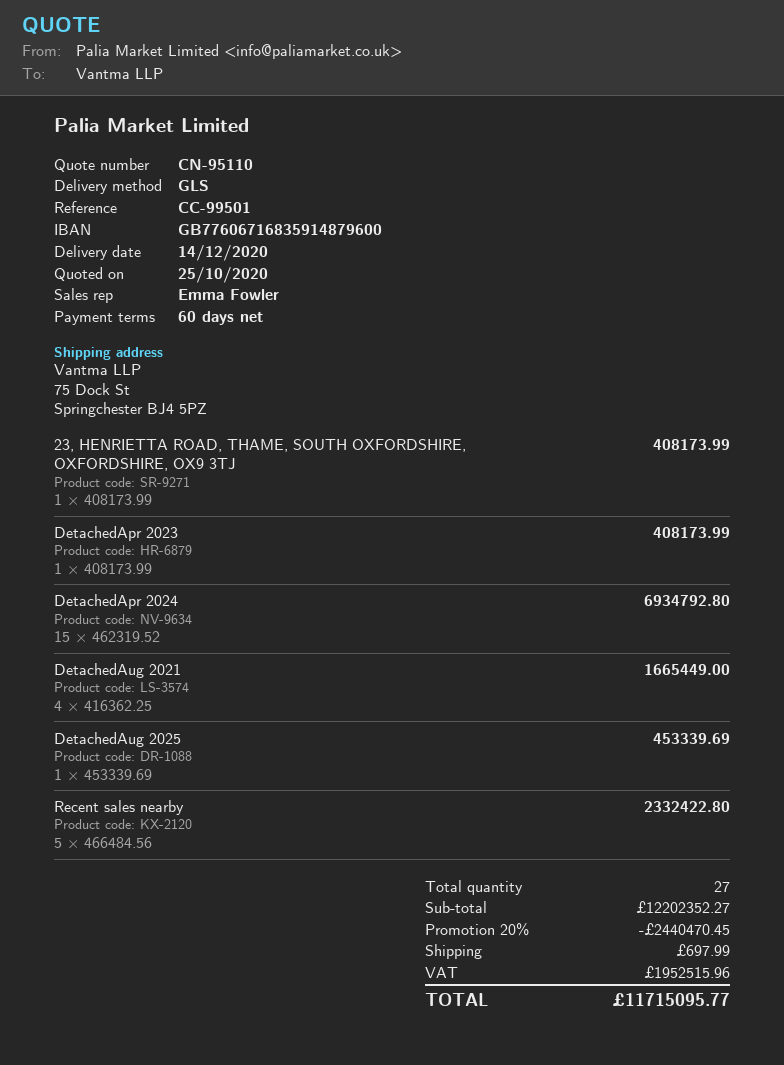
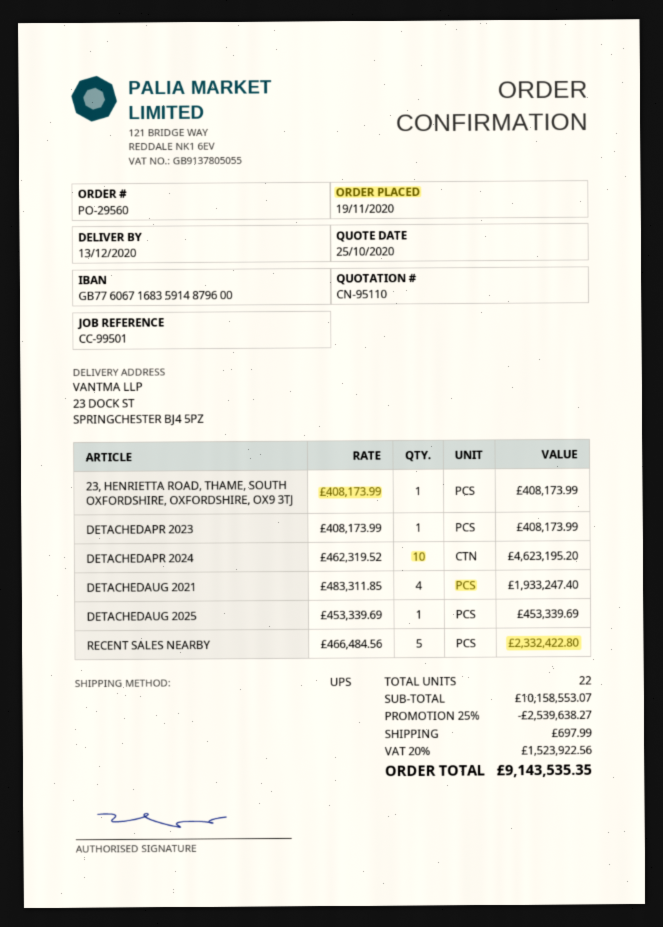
delivery date: 2020-12-14 -> 2020-12-13
shipping method: GLS -> UPS
ship to: 75 Dock St, Springchester BJ4 5PZ -> 23 DOCK ST, SPRINGCHESTER BJ4 5PZ
DetachedApr 2024: 15 x 462319.52 = 6934792.80 -> 10 x 462319.52 = 4623195.20
DetachedAug 2021: 4 x 416362.25 = 1665449.00 -> 4 x 483311.85 = 1933247.40
total quantity: 27 -> 22
subtotal: 12202352.27 -> 10158553.07
discount: 20% = 2440470.45 -> 25% = 2539638.27
tax: 1952515.96 -> 1523922.56
total: 11715095.77 -> 9143535.35

